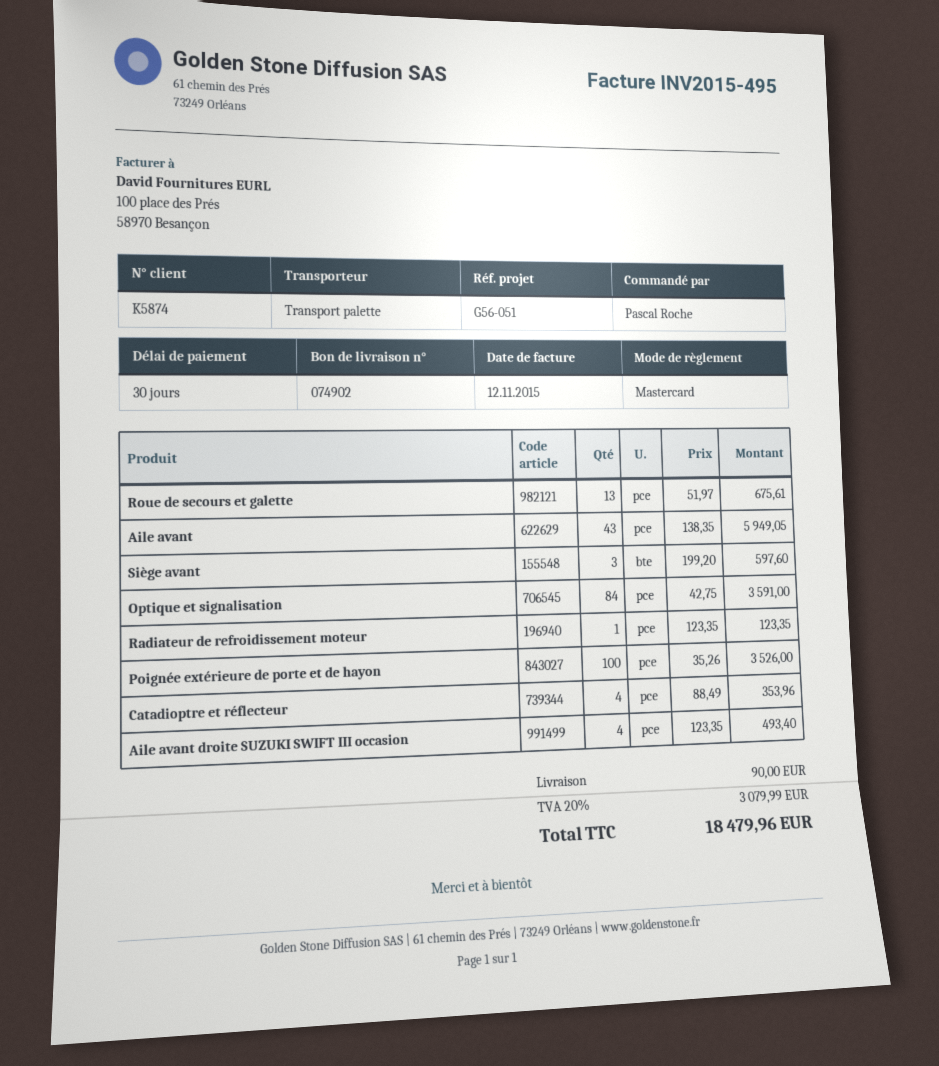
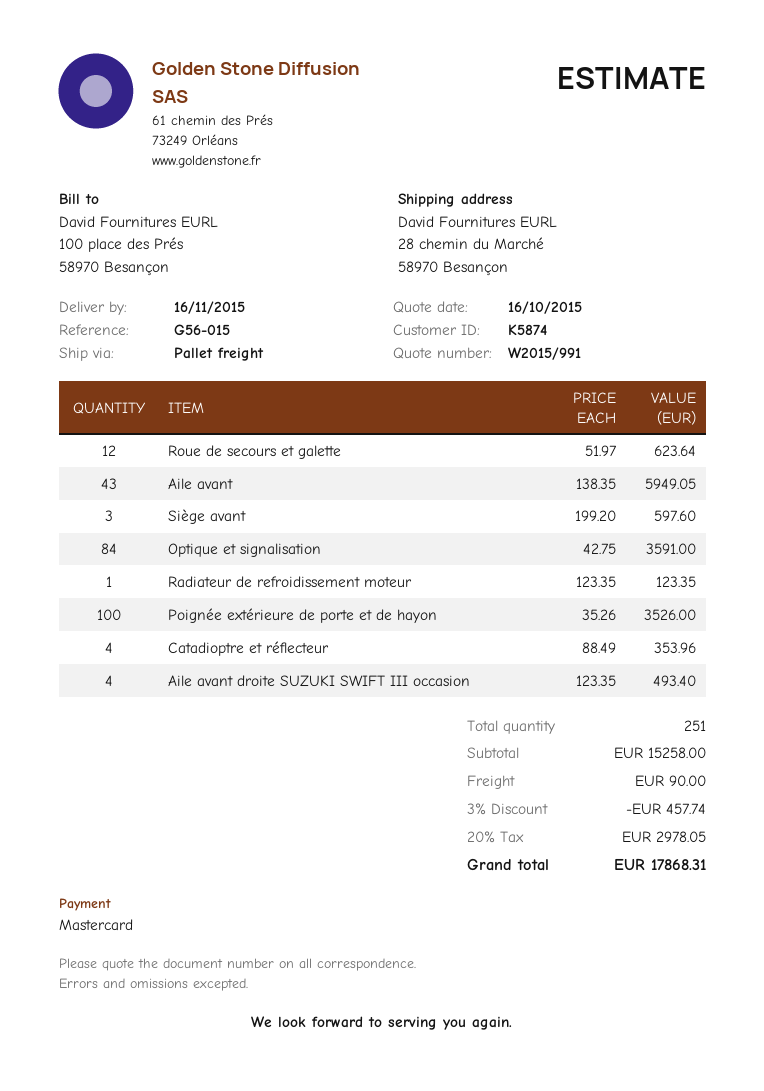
reference: G56-051 -> G56-015
Roue de secours et galette: 13 x 51.97 = 675.61 -> 12 x 51.97 = 623.64
discount: none -> 3% = 457.74
tax: 20% = 3079.99 -> 20% = 2978.05
total: 18479.96 -> 17868.31

